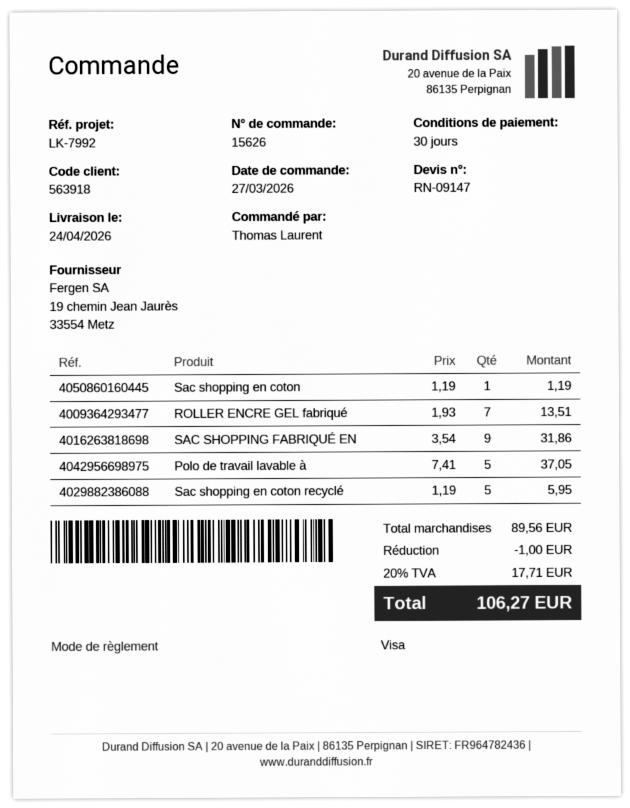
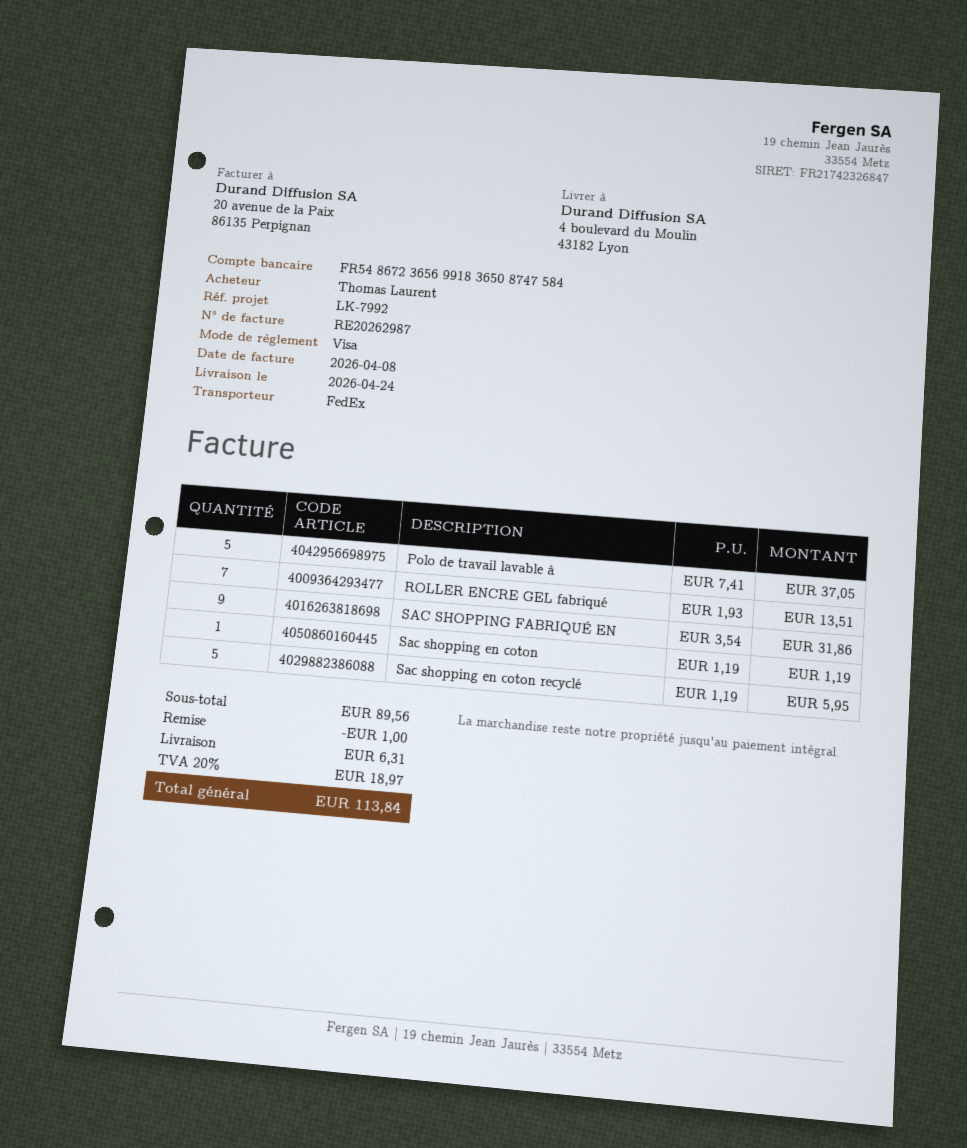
shipping: none -> 6.31
tax: 20% = 17.71 -> 20% = 18.97
total: 106.27 -> 113.84

